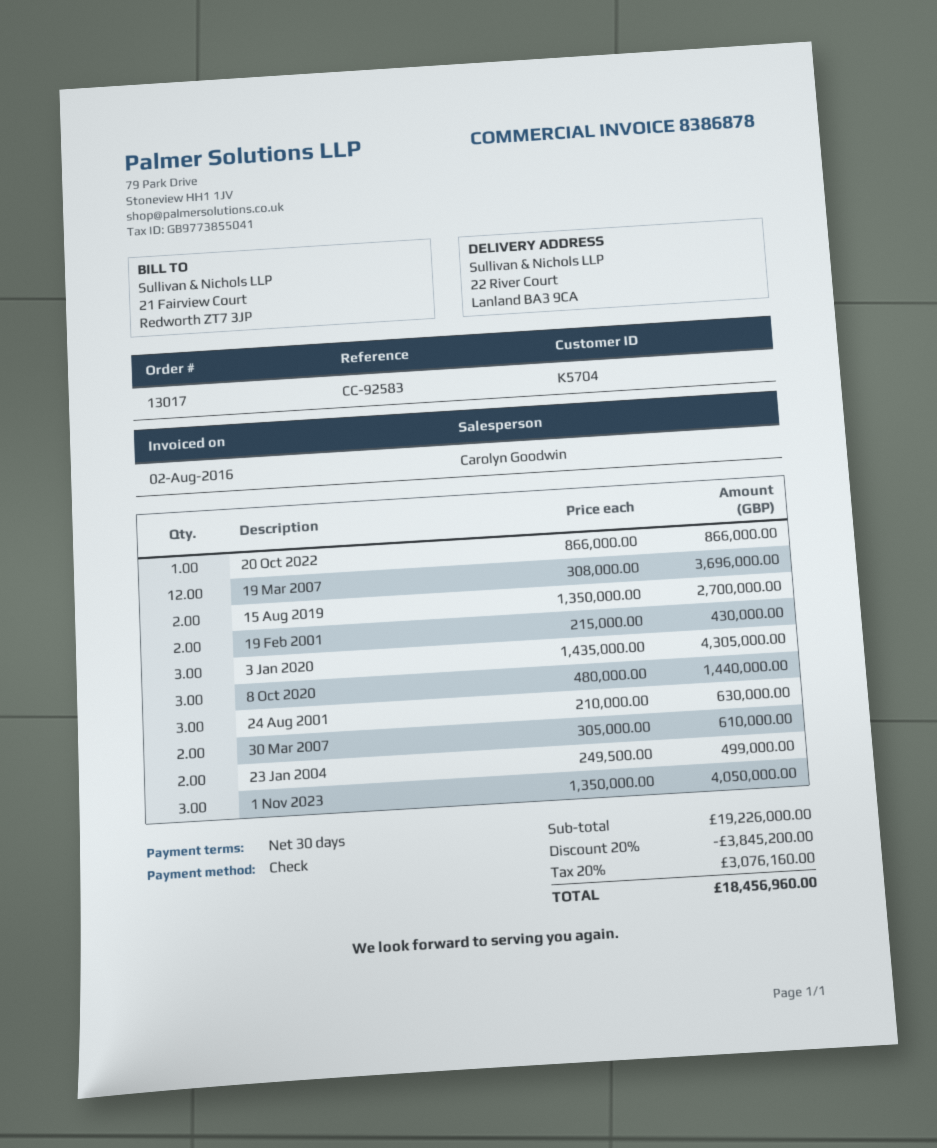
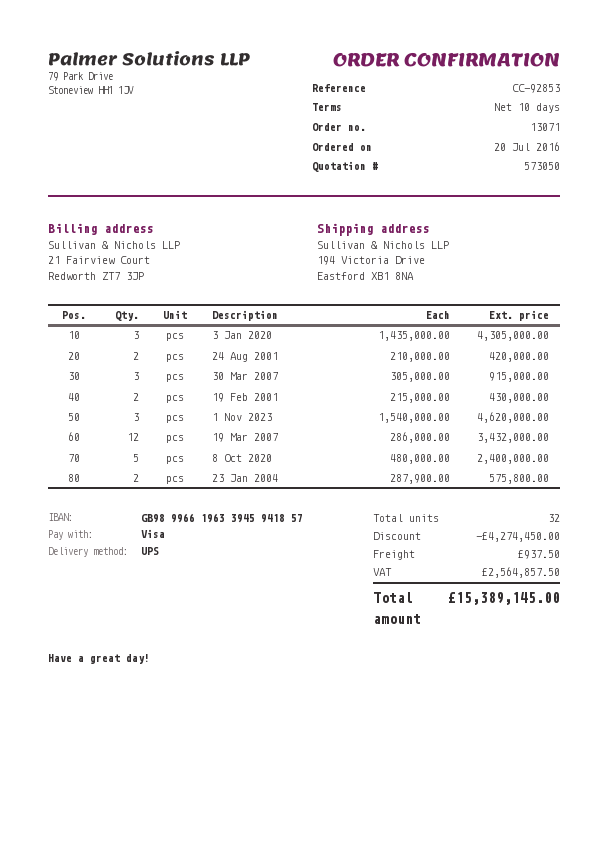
order number: 13017 -> 13071
payment terms: 30 days -> 10 days
reference: CC-92583 -> CC-92853
payment method: cheque -> Visa
ship to: 22 River Court, Lanland BA3 9CA -> 194 Victoria Drive, Eastford XB1 8NA
20 Oct 2022: 1 x 866000.00 = 866000.00 -> none
19 Mar 2007: 12 x 308000.00 = 3696000.00 -> 12 x 286000.00 = 3432000.00
15 Aug 2019: 2 x 1350000.00 = 2700000.00 -> none
8 Oct 2020: 3 x 480000.00 = 1440000.00 -> 5 x 480000.00 = 2400000.00
24 Aug 2001: 3 x 210000.00 = 630000.00 -> 2 x 210000.00 = 420000.00
30 Mar 2007: 2 x 305000.00 = 610000.00 -> 3 x 305000.00 = 915000.00
23 Jan 2004: 2 x 249500.00 = 499000.00 -> 2 x 287900.00 = 575800.00
1 Nov 2023: 3 x 1350000.00 = 4050000.00 -> 3 x 1540000.00 = 4620000.00
discount: 3845200.00 -> 4274450.00
shipping: none -> 937.50
tax: 3076160.00 -> 2564857.50
total: 18456960.00 -> 15389145.00

